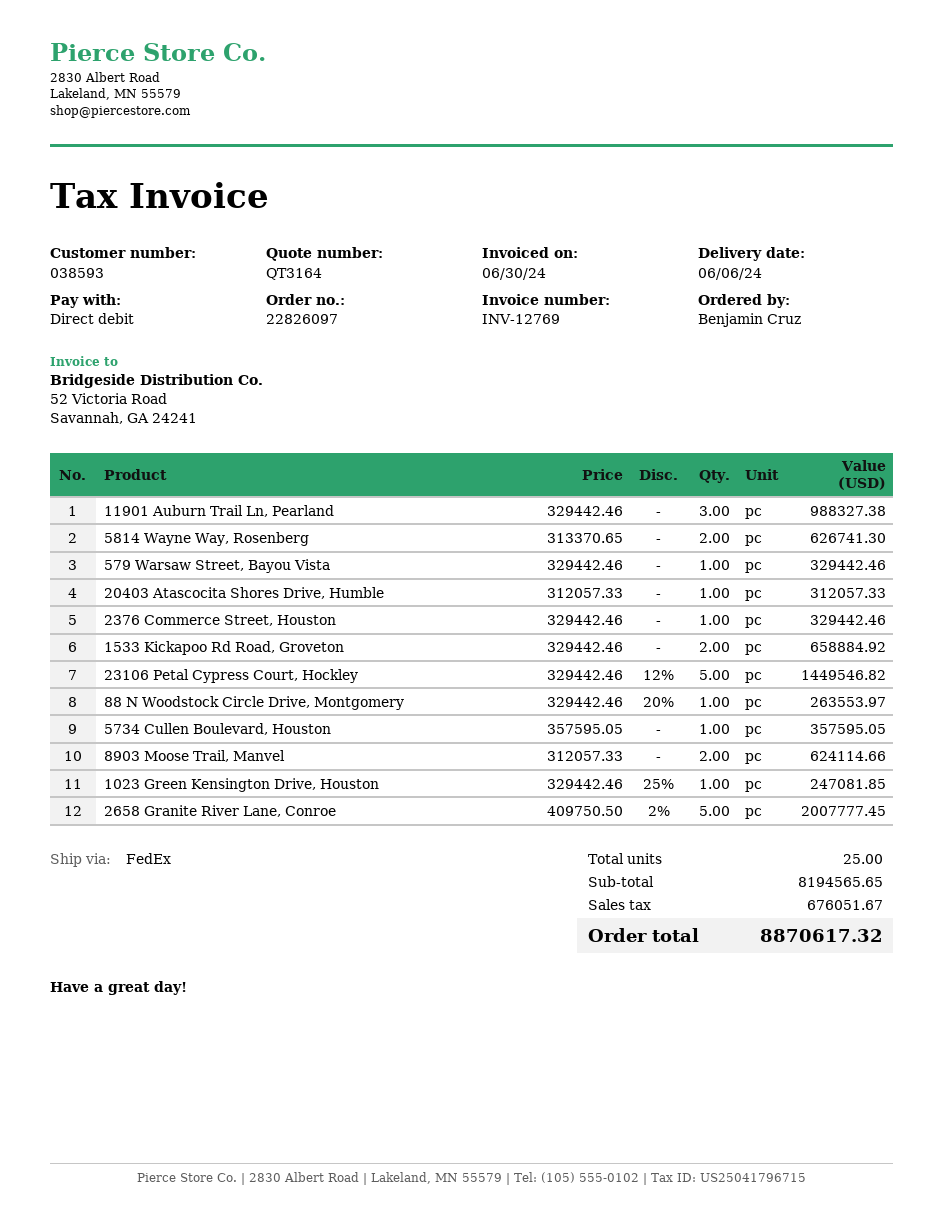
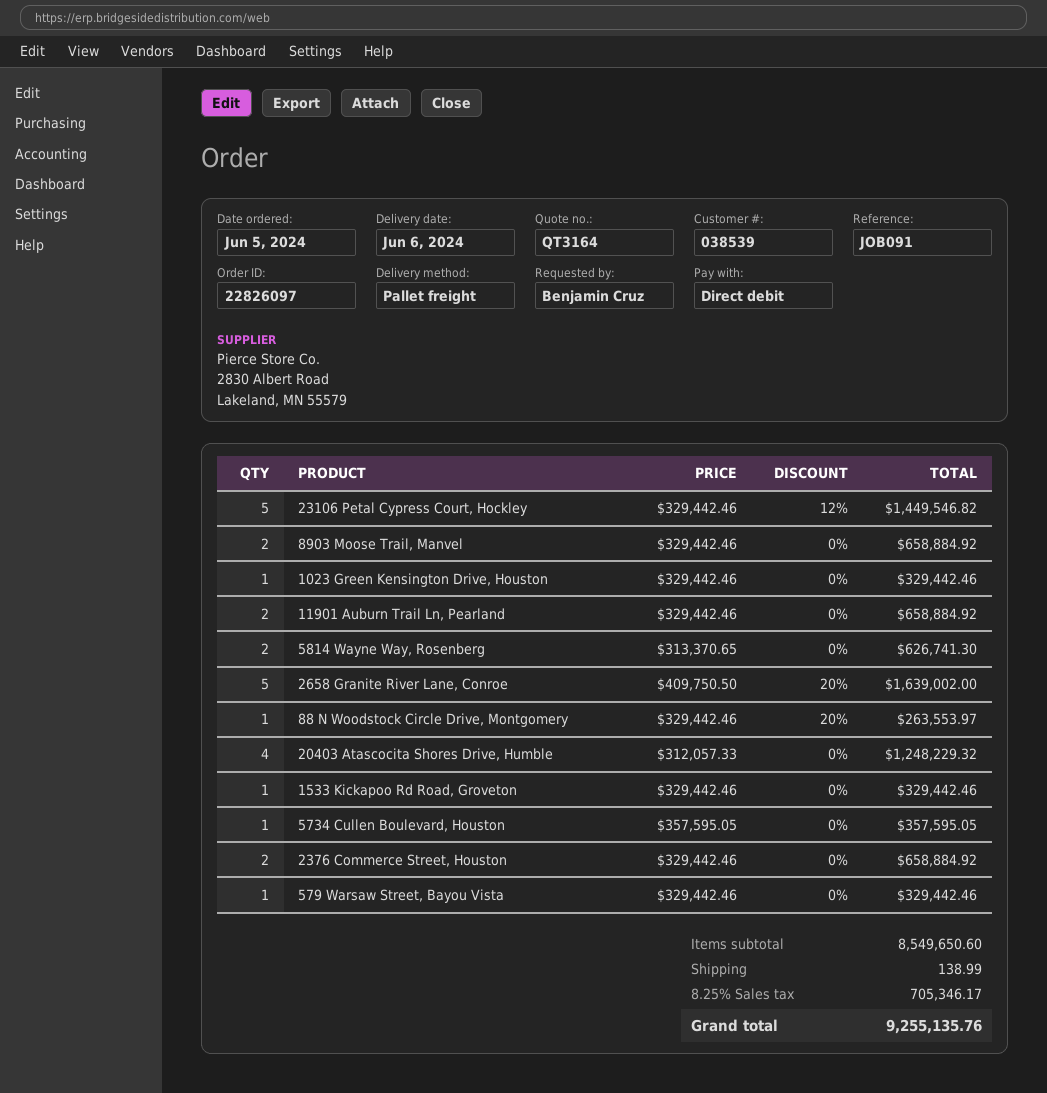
customer number: 038593 -> 038539
shipping method: FedEx -> pallet freight
11901 Auburn Trail Ln, Pearland: 3 x 329442.46 = 988327.38 -> 2 x 329442.46 = 658884.92
20403 Atascocita Shores Drive, Humble: 1 x 312057.33 = 312057.33 -> 4 x 312057.33 = 1248229.32
2376 Commerce Street, Houston: 1 x 329442.46 = 329442.46 -> 2 x 329442.46 = 658884.92
1533 Kickapoo Rd Road, Groveton: 2 x 329442.46 = 658884.92 -> 1 x 329442.46 = 329442.46
8903 Moose Trail, Manvel: 2 x 312057.33 = 624114.66 -> 2 x 329442.46 = 658884.92
1023 Green Kensington Drive, Houston: 1 x 329442.46 - 25% = 247081.85 -> 1 x 329442.46 = 329442.46
2658 Granite River Lane, Conroe: 5 x 409750.50 - 2% = 2007777.45 -> 5 x 409750.50 - 20% = 1639002.00
subtotal: 8194565.65 -> 8549650.60
shipping: none -> 138.99
tax: 676051.67 -> 705346.17
total: 8870617.32 -> 9255135.76

